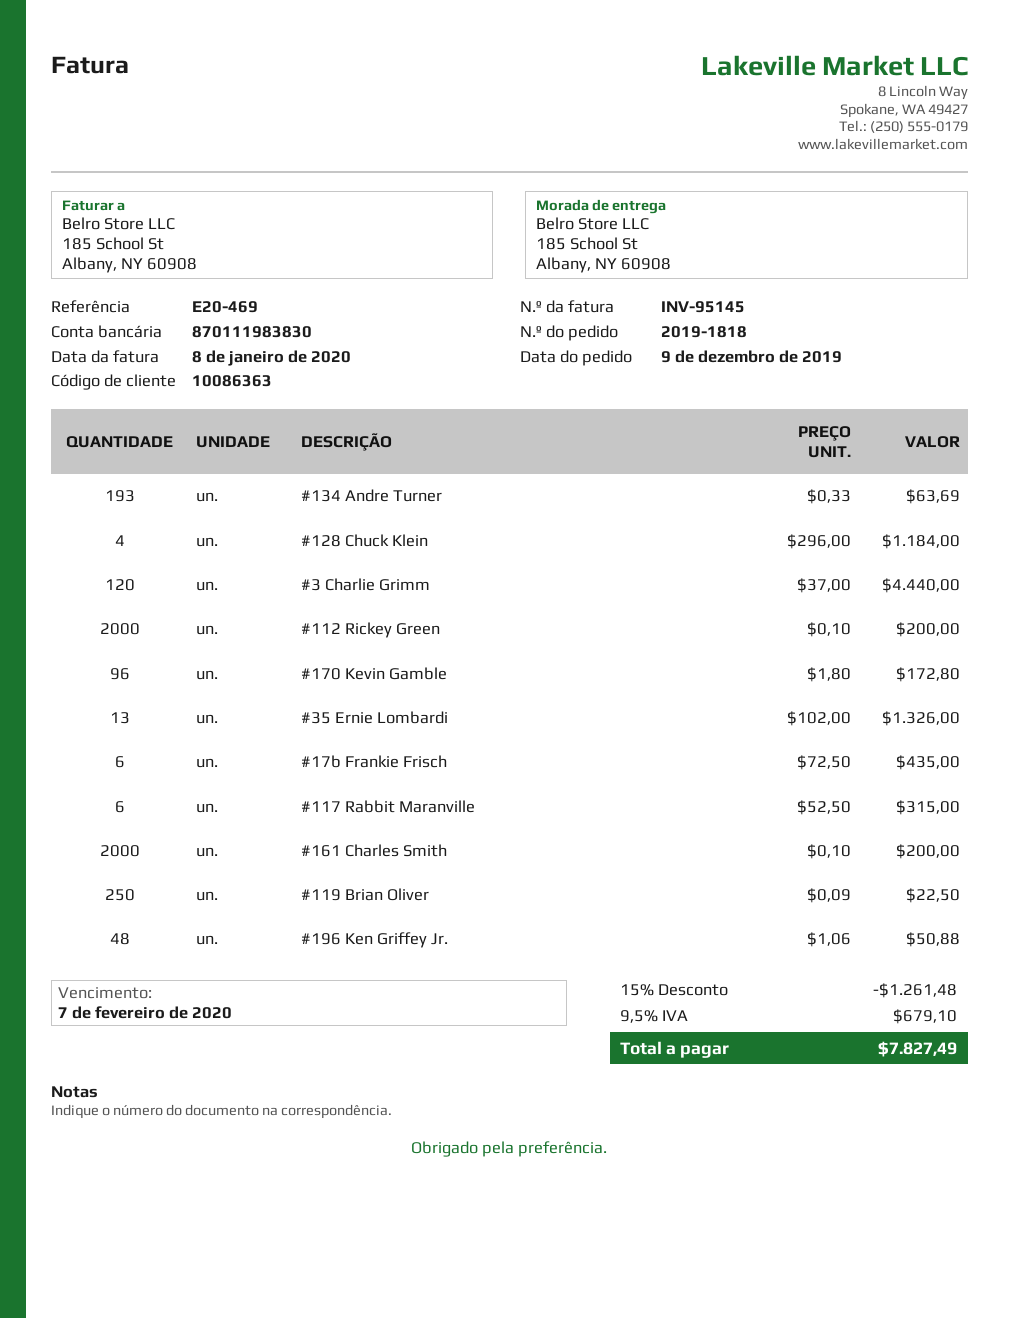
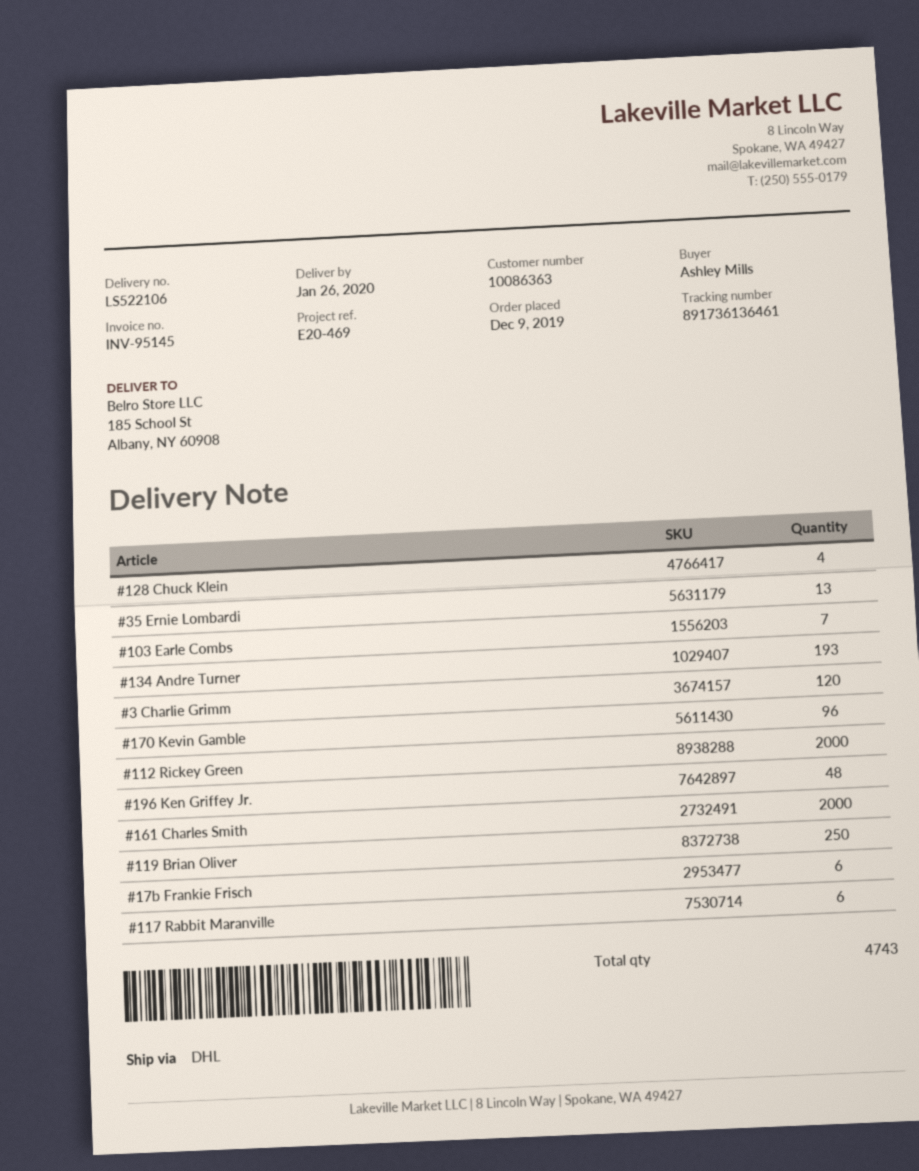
#103 Earle Combs: none -> 7

